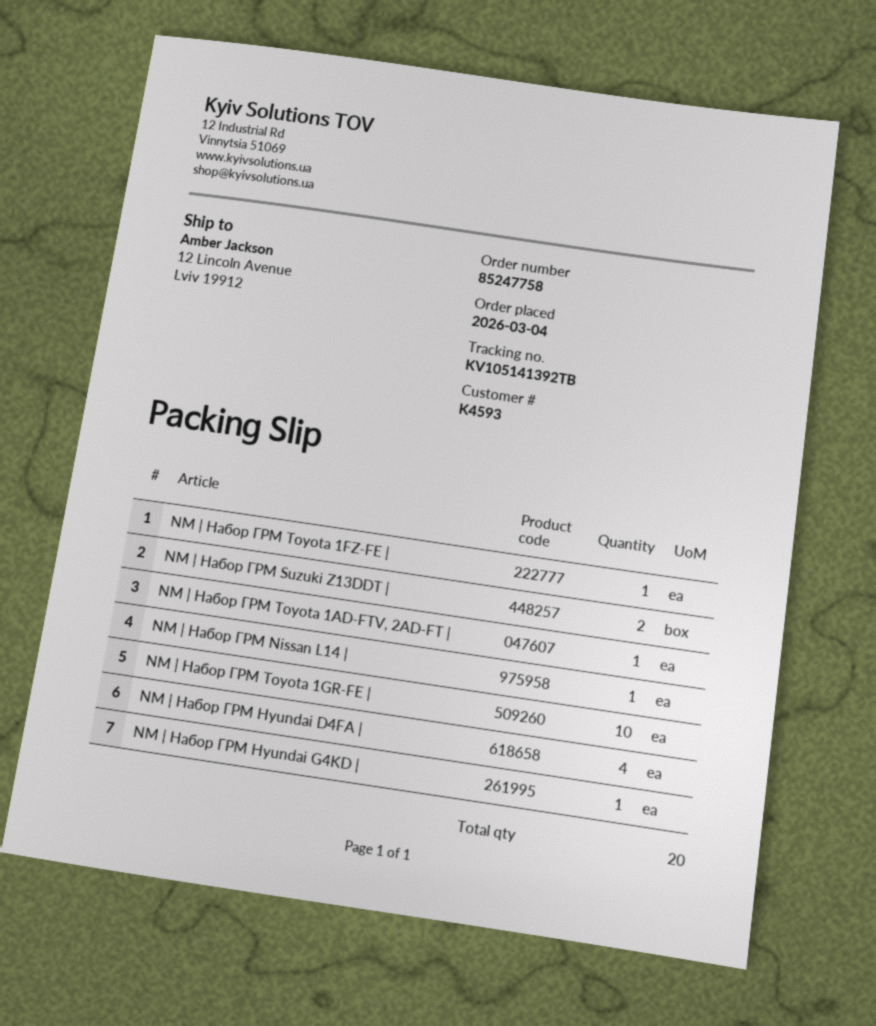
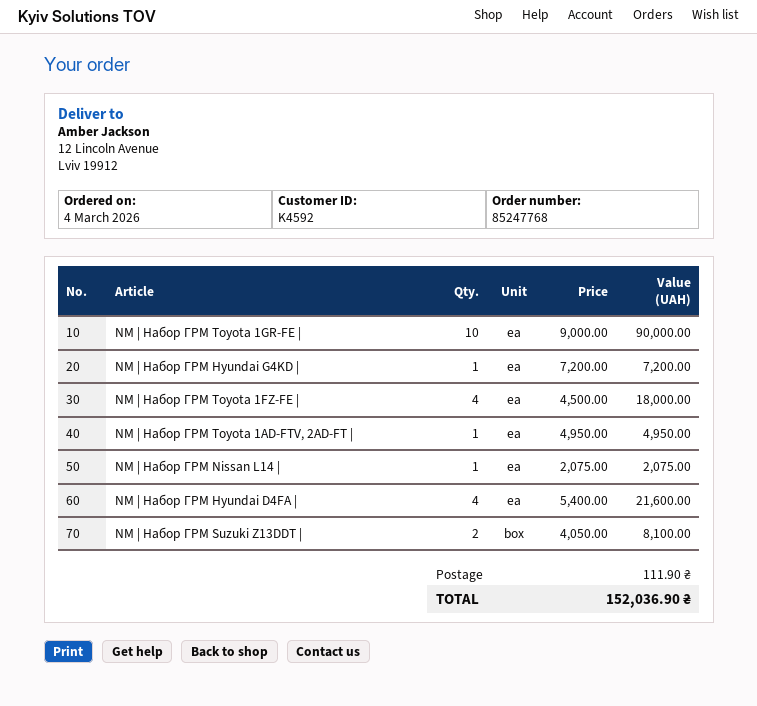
order number: 85247758 -> 85247768
customer number: K4593 -> K4592
NM | Набор ГРМ Toyota 1FZ-FE |: 1 -> 4

